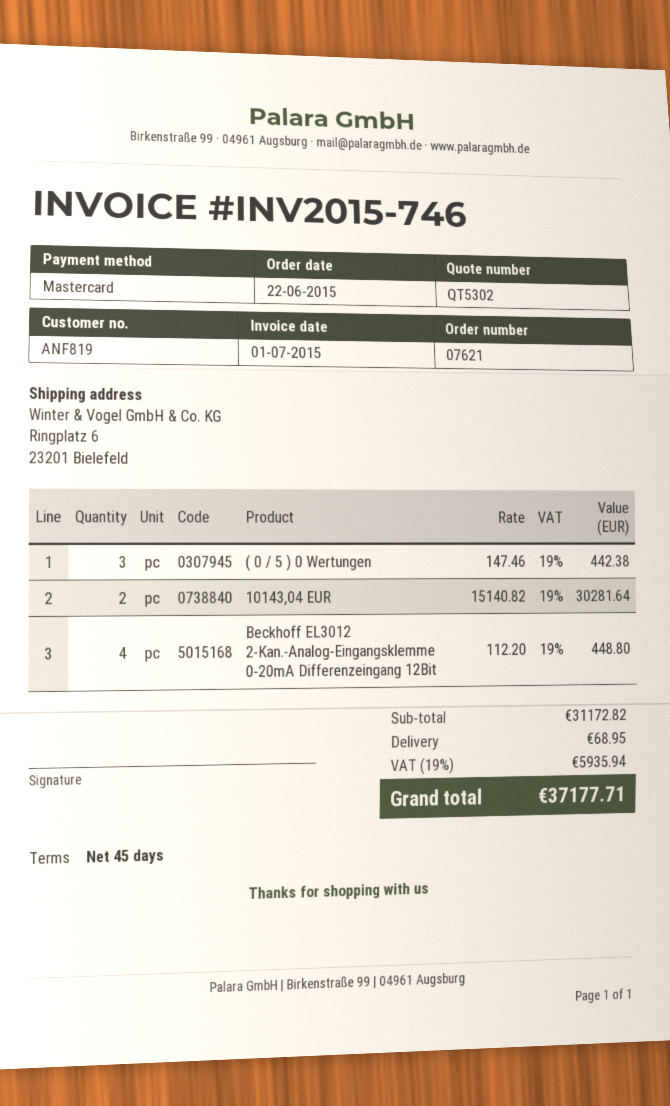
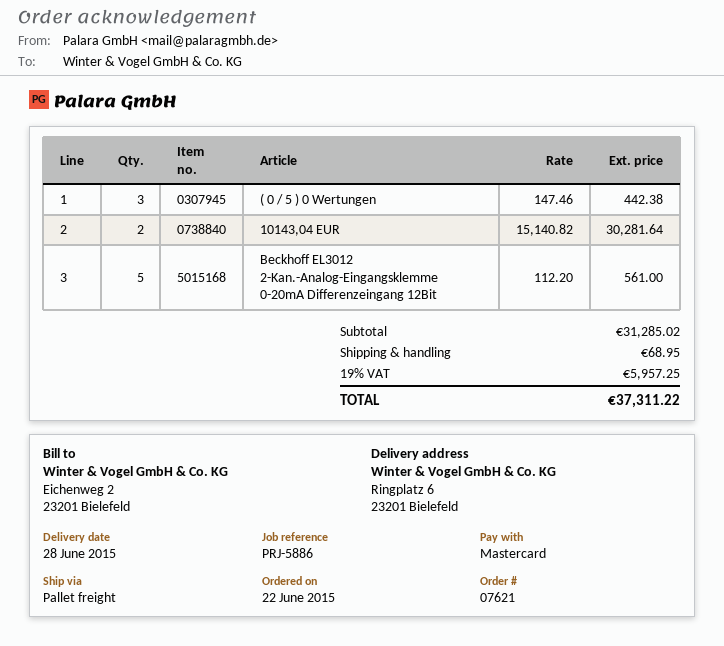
Beckhoff EL3012 2-Kan.-Analog-Eingangsklemme 0-20mA Differenzeingang 12Bit: 4 x 112.20 = 448.80 -> 5 x 112.20 = 561.00
subtotal: 31172.82 -> 31285.02
tax: 19% = 5935.94 -> 19% = 5957.25
total: 37177.71 -> 37311.22

